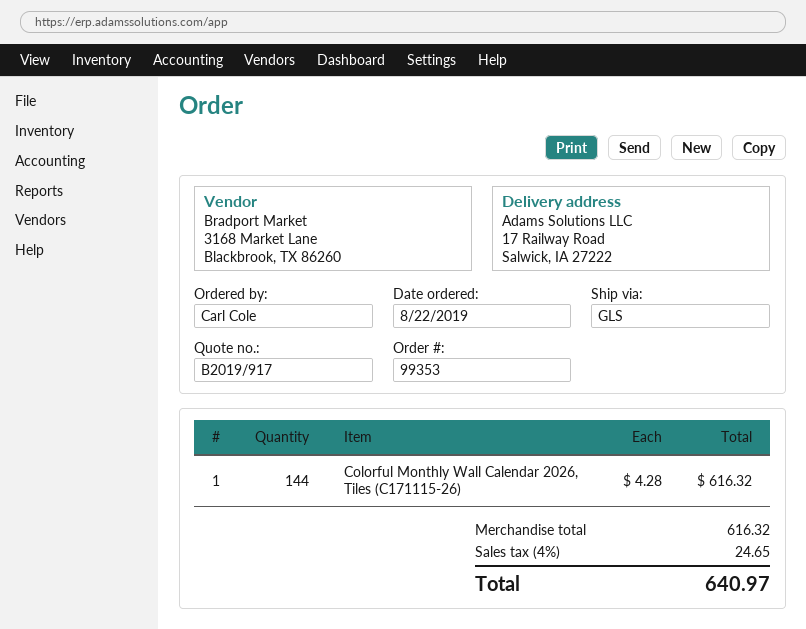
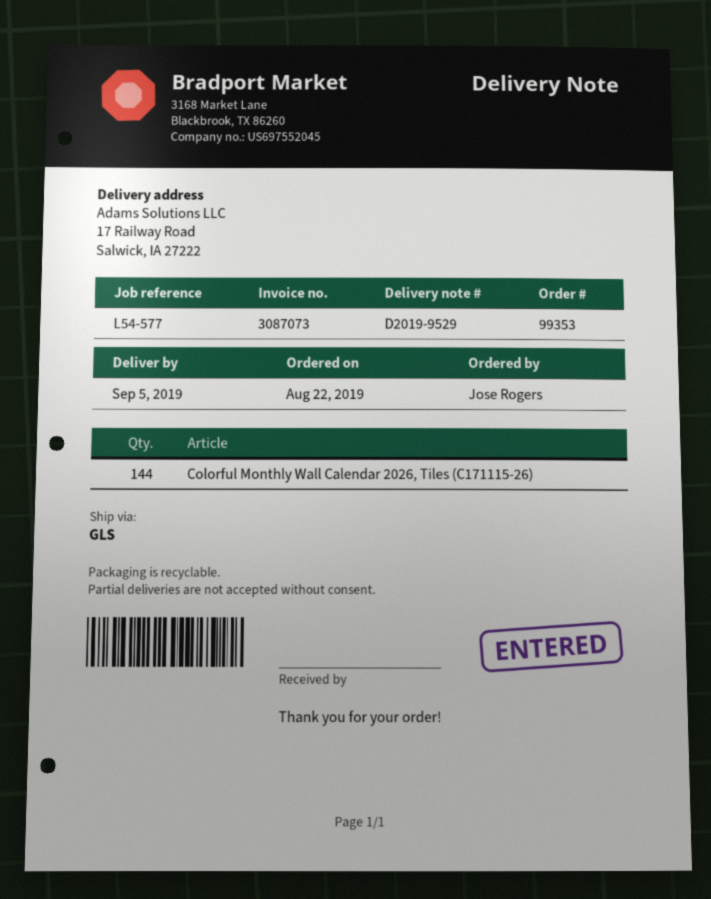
ordered by: Carl Cole -> Jose Rogers

